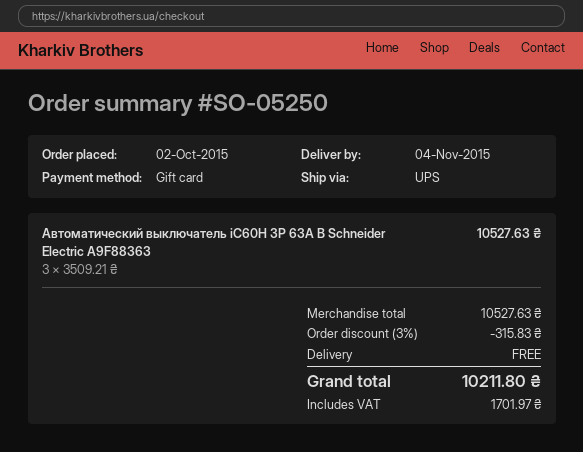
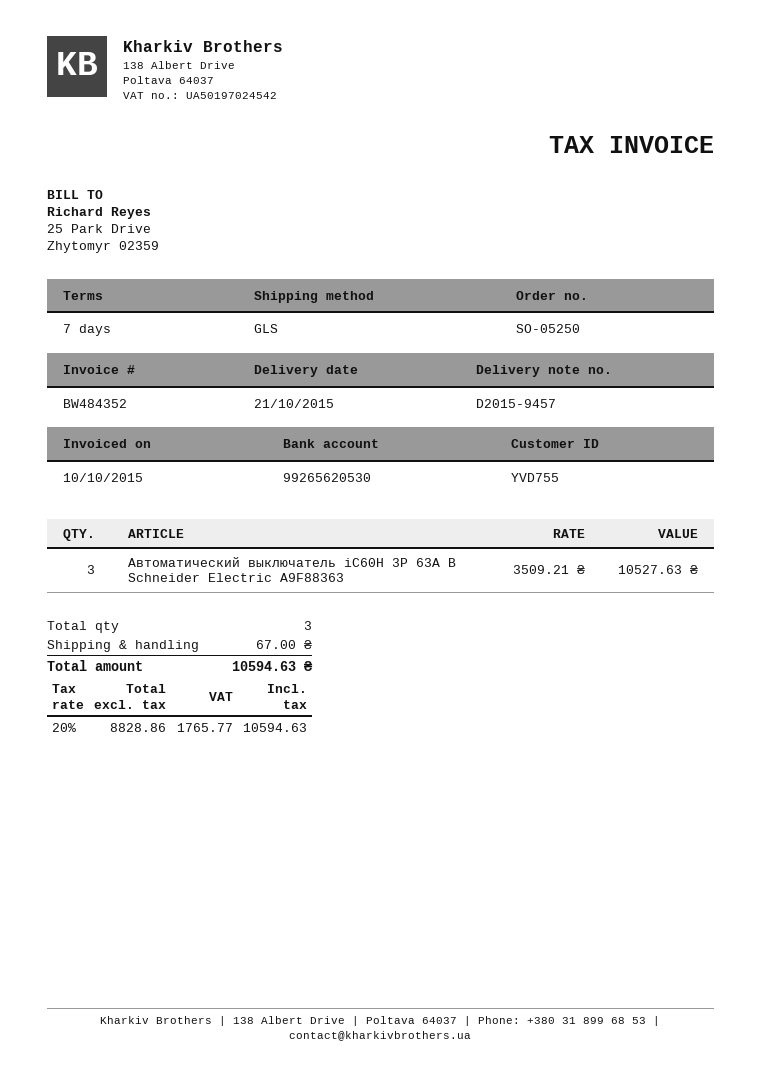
delivery date: 2015-11-04 -> 2015-10-21
shipping method: UPS -> GLS
discount: 3% = 315.83 -> none
shipping: 0.00 -> 67.00
tax: 1701.97 -> 1765.77
total: 10211.80 -> 10594.63

